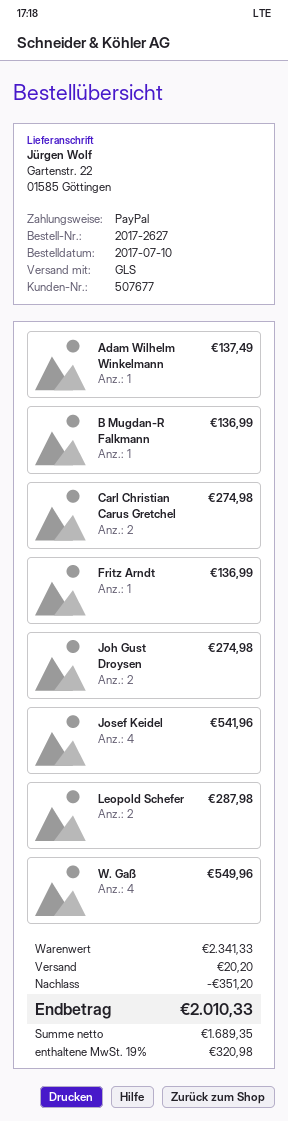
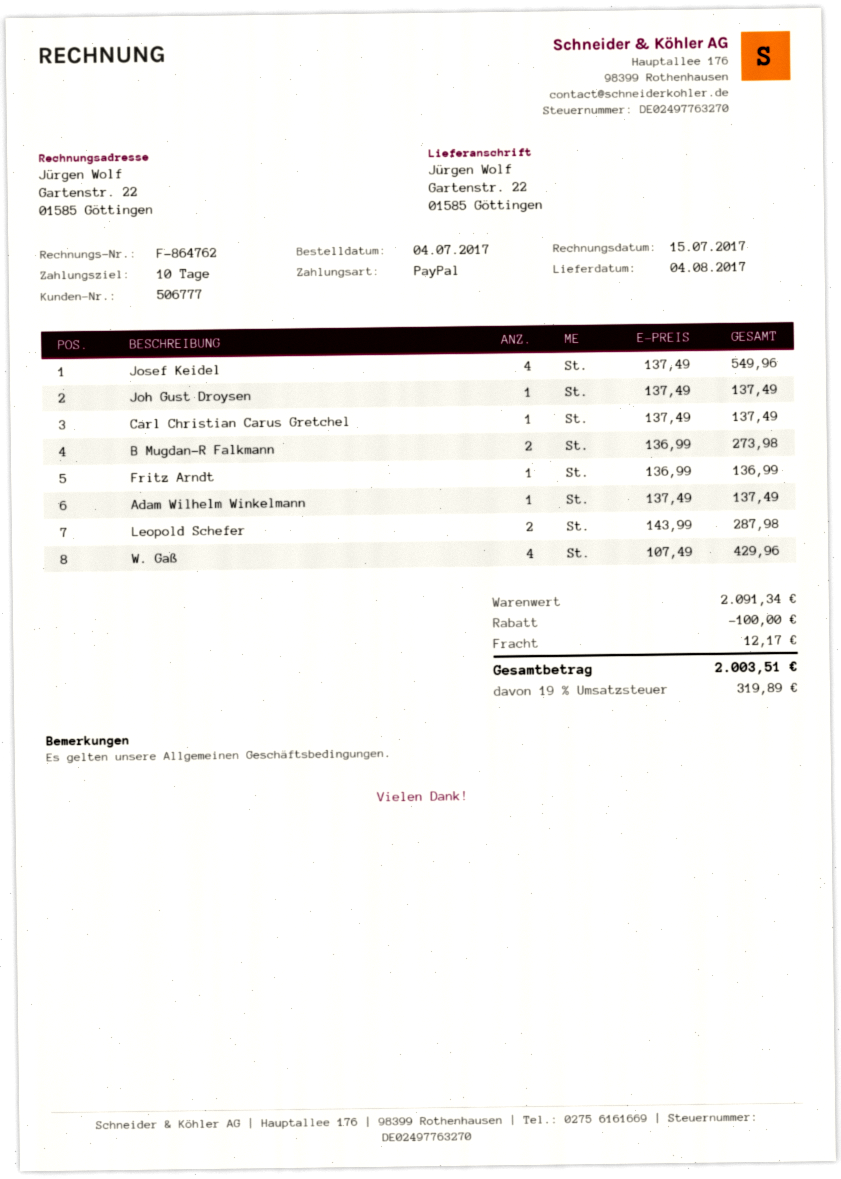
order date: 2017-07-10 -> 2017-07-04
customer number: 507677 -> 506777
B Mugdan-R Falkmann: 1 for 136.99 -> 2 for 273.98
Carl Christian Carus Gretchel: 2 for 274.98 -> 1 for 137.49
Joh Gust Droysen: 2 for 274.98 -> 1 for 137.49
Josef Keidel: 4 for 541.96 -> 4 for 549.96
W. Gaß: 4 for 549.96 -> 4 for 429.96
subtotal: 2341.33 -> 2091.34
discount: 351.20 -> 100.00
shipping: 20.20 -> 12.17
tax: 19% = 320.98 -> 19% = 319.89
total: 2010.33 -> 2003.51

